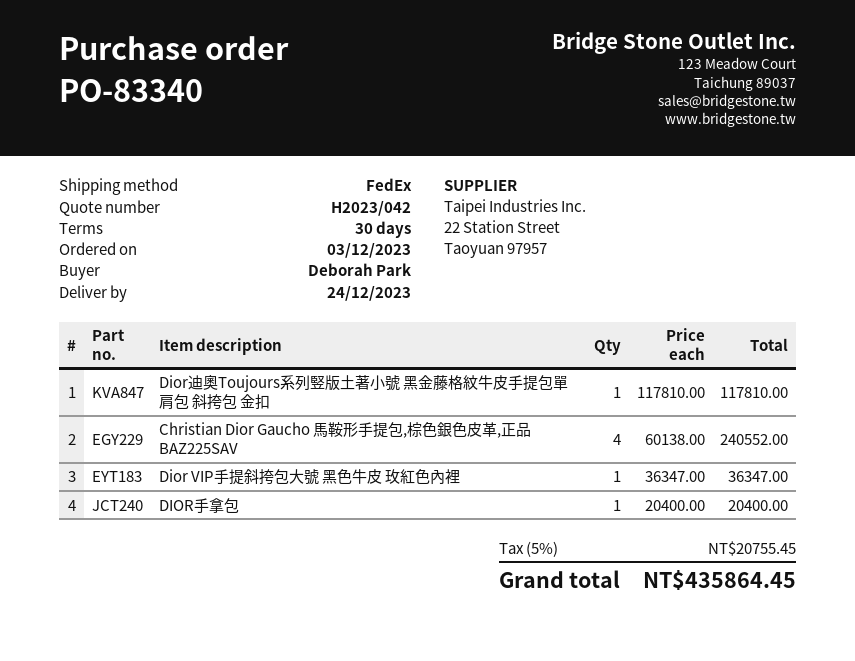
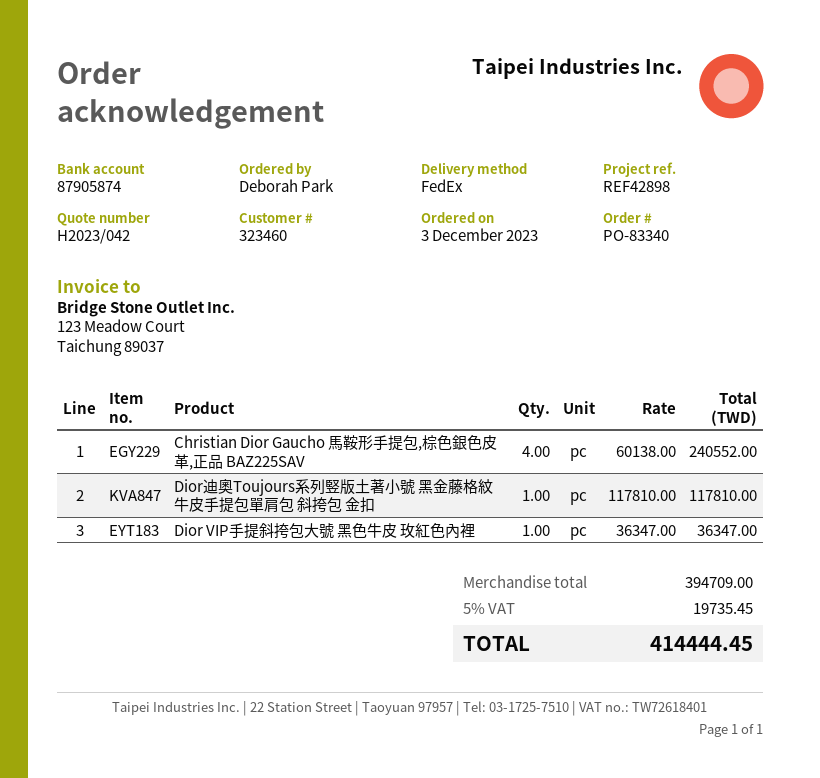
DIOR手拿包: 1 x 20400.00 = 20400.00 -> none
tax: 5% = 20755.45 -> 5% = 19735.45
total: 435864.45 -> 414444.45

